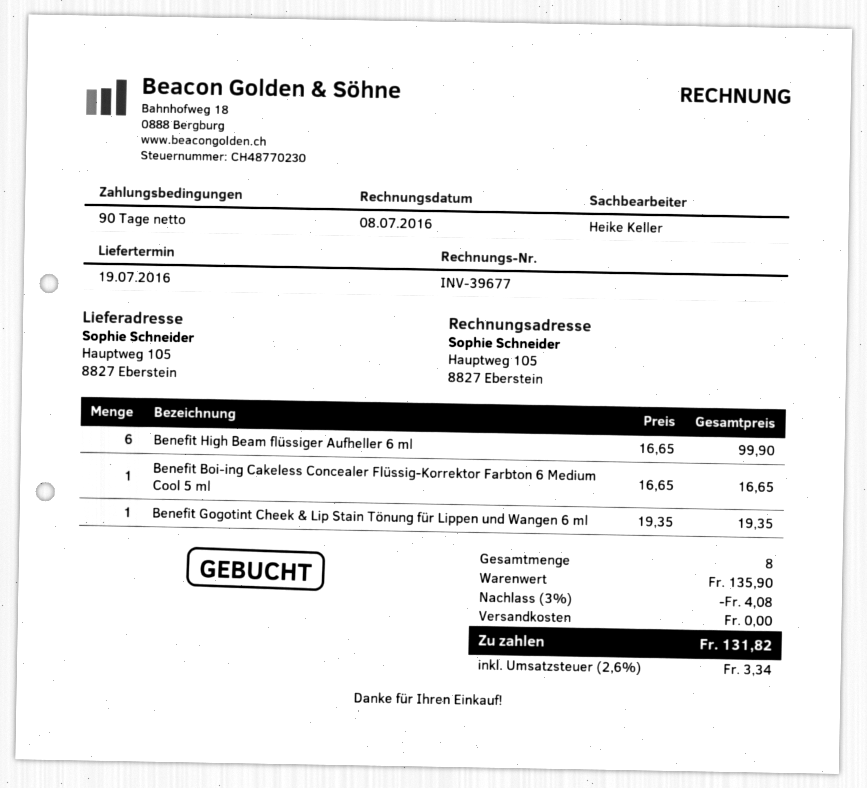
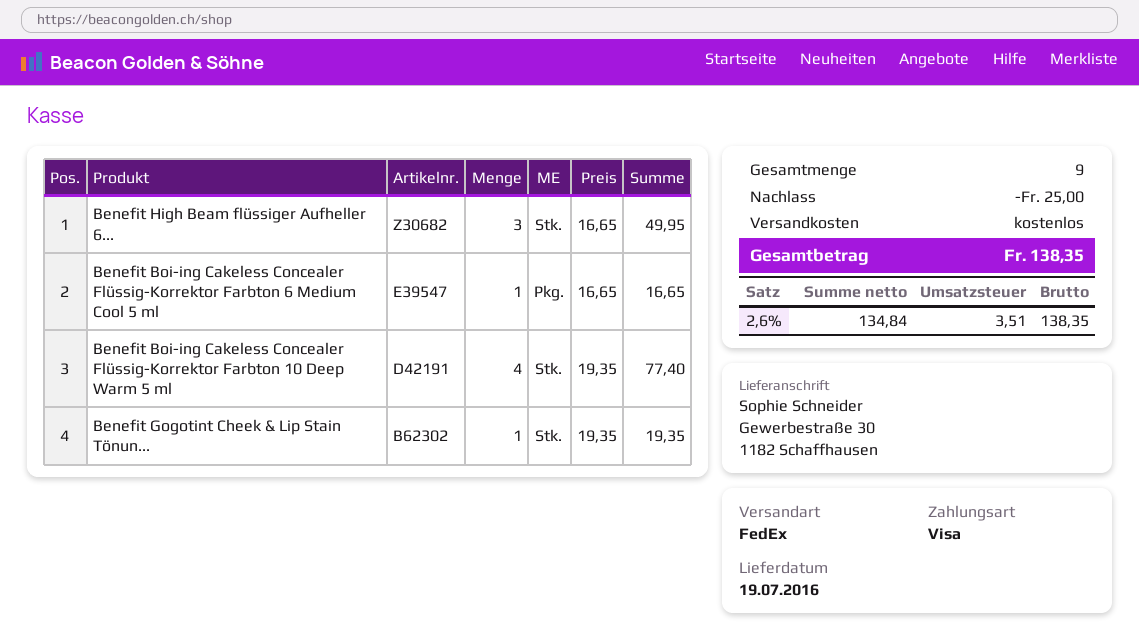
ship to: Hauptweg 105, 8827 Eberstein -> Gewerbestraße 30, 1182 Schaffhausen
Benefit High Beam flüssiger Aufheller 6 ml: 6 x 16.65 = 99.90 -> 3 x 16.65 = 49.95
Benefit Boi-ing Cakeless Concealer Flüssig-Korrektor Farbton 10 Deep Warm 5 ml: none -> 4 x 19.35 = 77.40
total quantity: 8 -> 9
discount: 4.08 -> 25.00
tax: 2.6% = 3.34 -> 2.6% = 3.51
total: 131.82 -> 138.35

